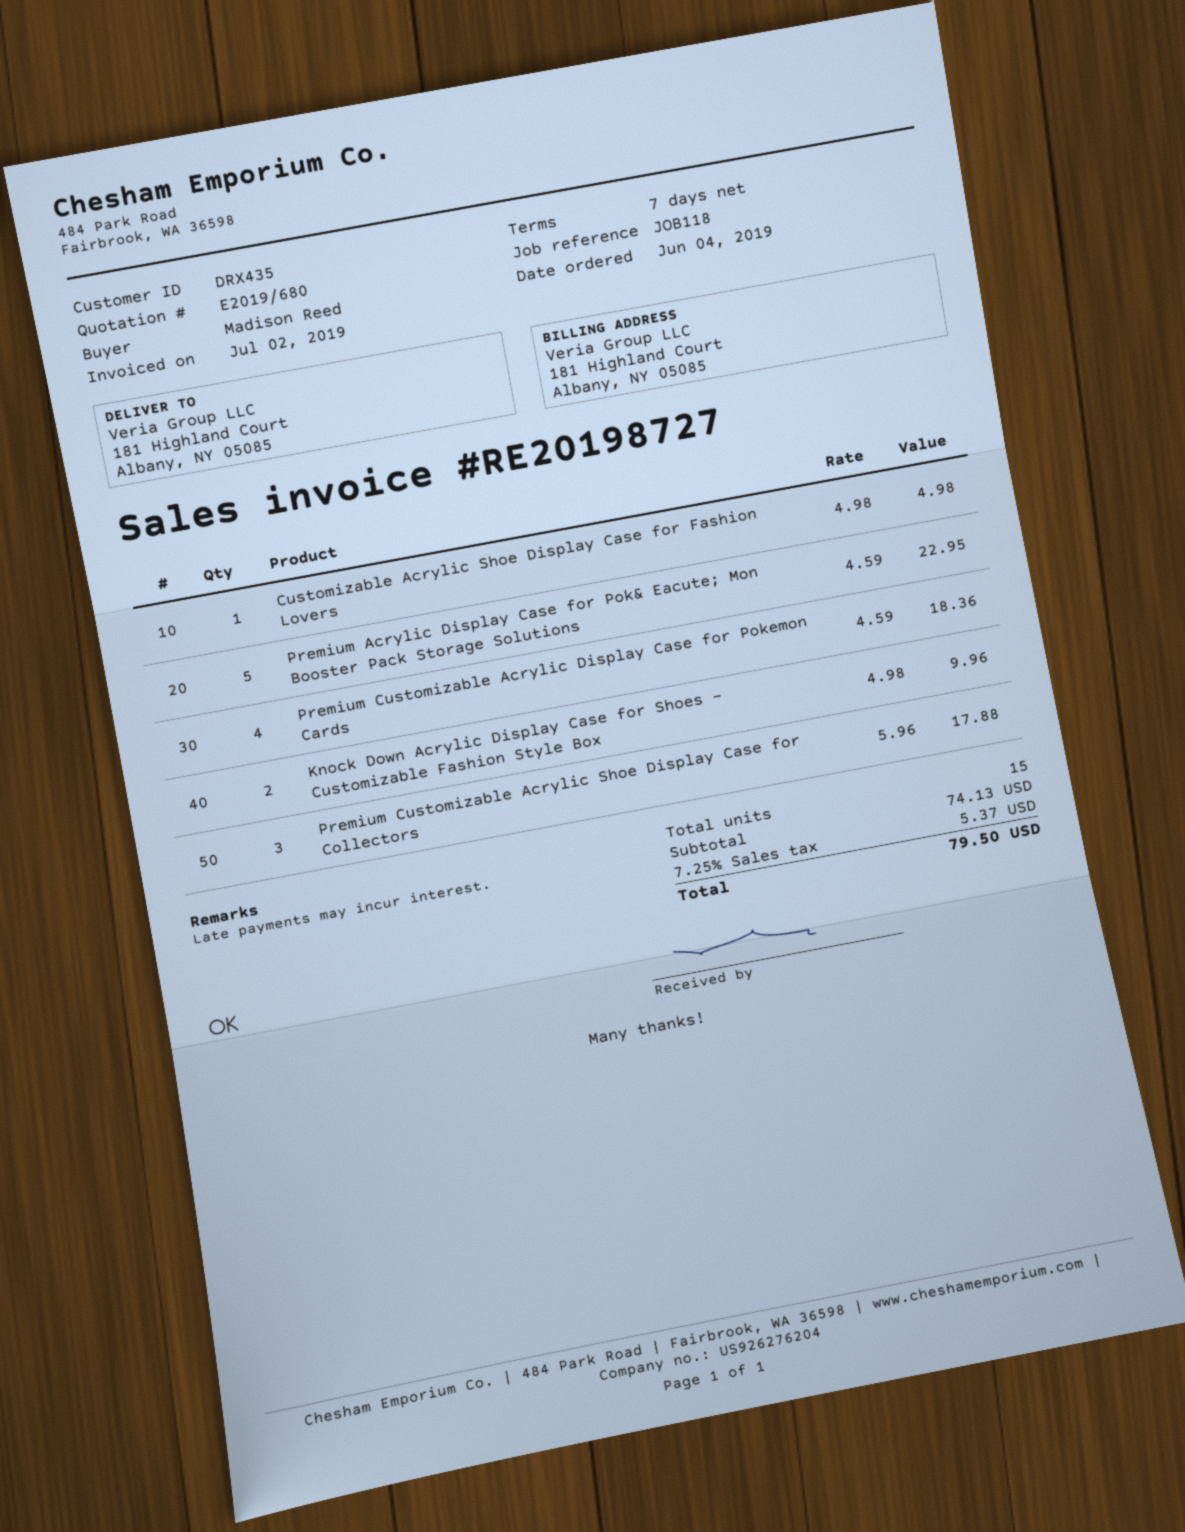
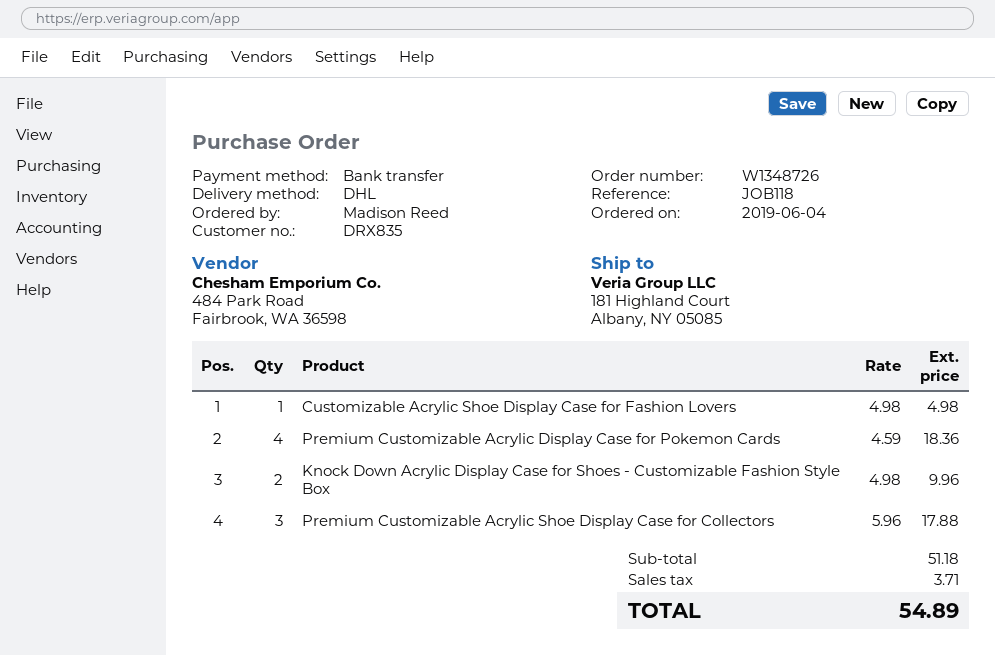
customer number: DRX435 -> DRX835
Premium Acrylic Display Case for Pok& Eacute; Mon Booster Pack Storage Solutions: 5 x 4.59 = 22.95 -> none
subtotal: 74.13 -> 51.18
tax: 5.37 -> 3.71
total: 79.50 -> 54.89

